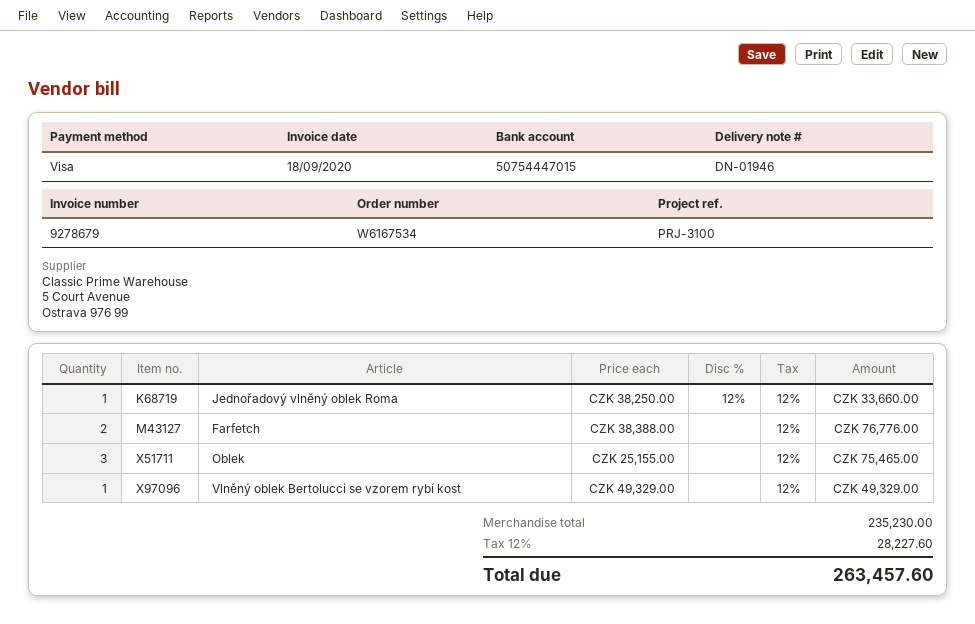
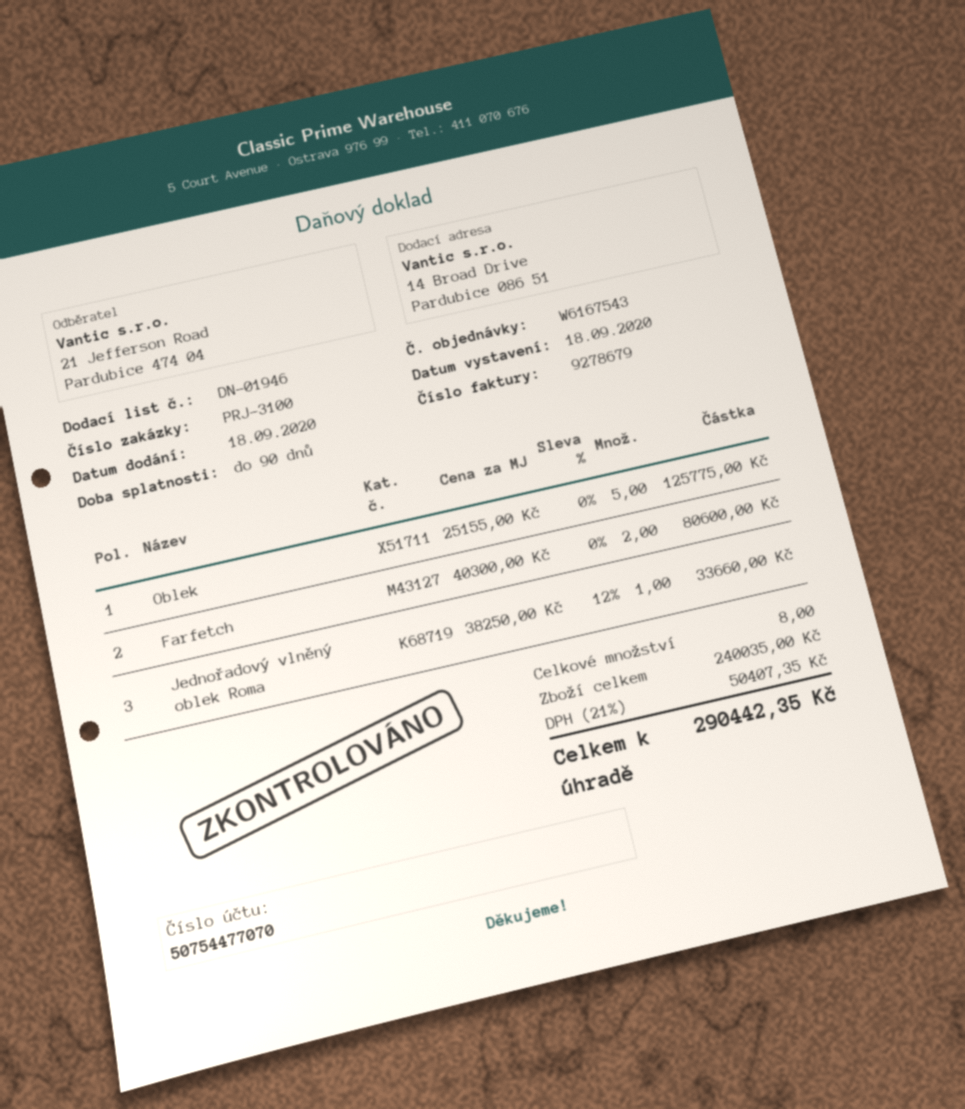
order number: W6167534 -> W6167543
bank account: 50754447015 -> 50754477070
Farfetch: 2 x 38388.00 = 76776.00 -> 2 x 40300.00 = 80600.00
Oblek: 3 x 25155.00 = 75465.00 -> 5 x 25155.00 = 125775.00
Vlněný oblek Bertolucci se vzorem rybí kost: 1 x 49329.00 = 49329.00 -> none
subtotal: 235230.00 -> 240035.00
tax: 12% = 28227.60 -> 21% = 50407.35
total: 263457.60 -> 290442.35

